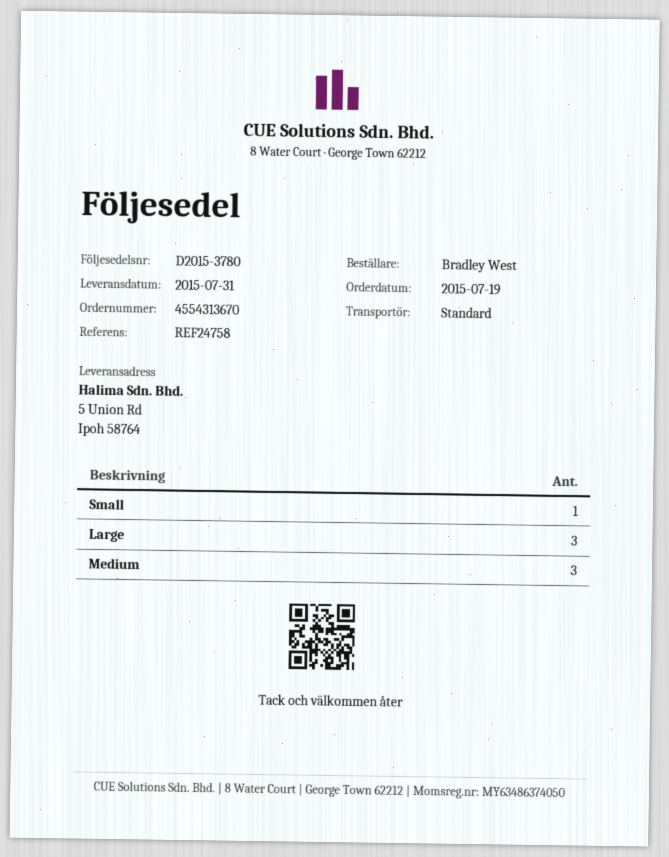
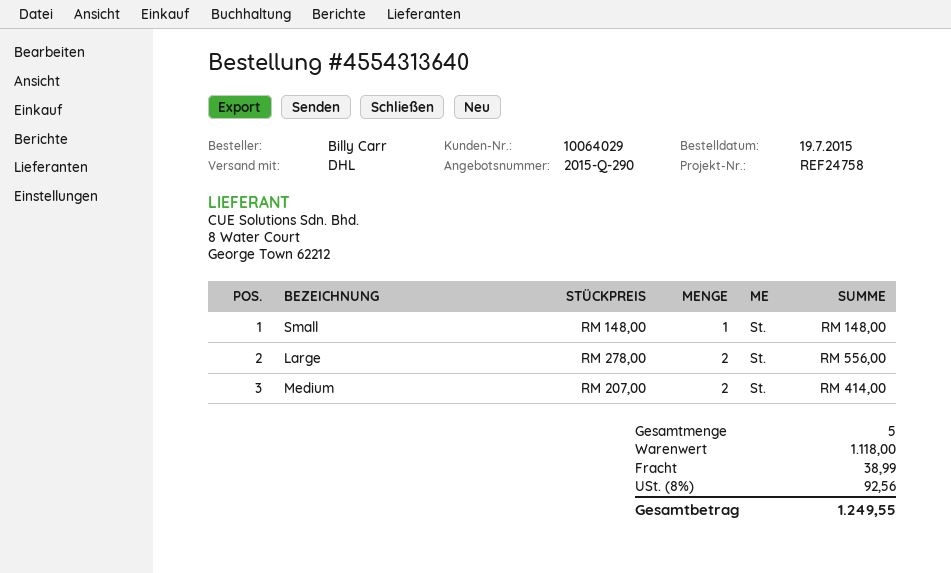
order number: 4554313670 -> 4554313640
ordered by: Bradley West -> Billy Carr
shipping method: standard -> DHL
Large: 3 -> 2
Medium: 3 -> 2

